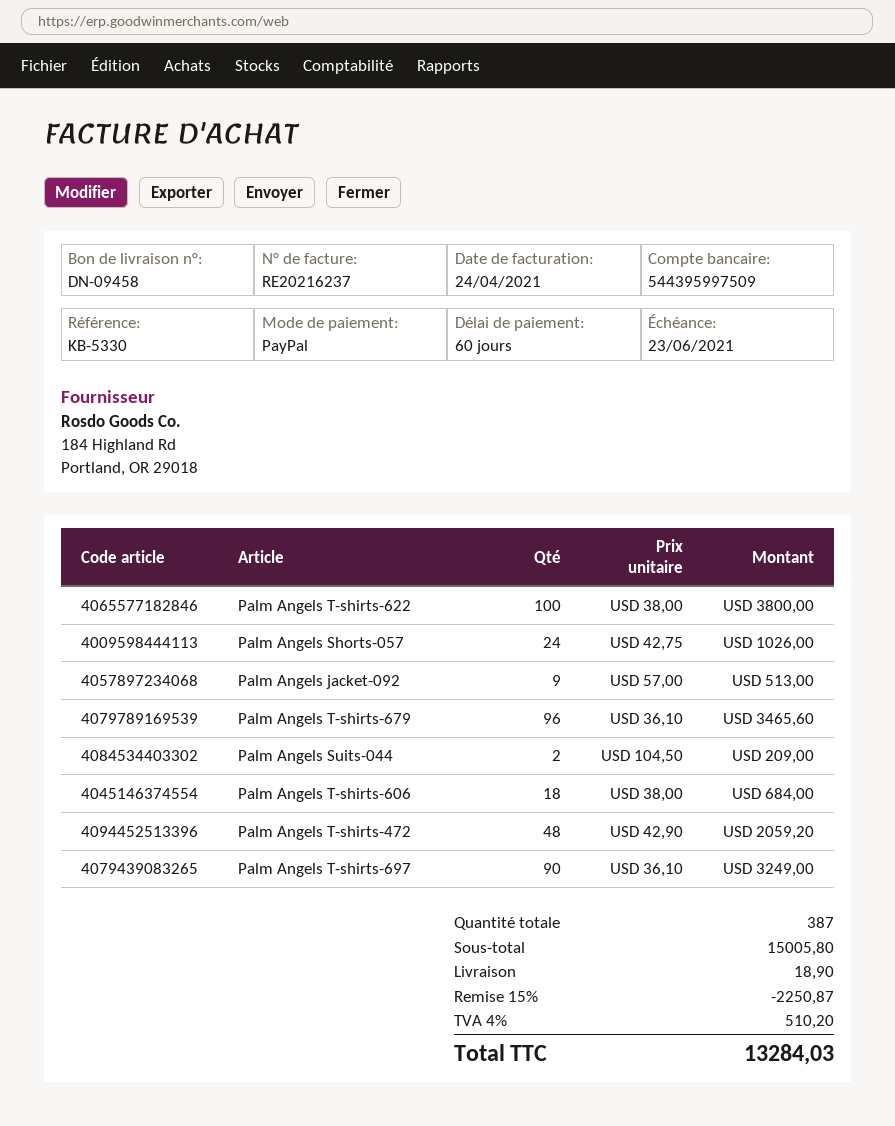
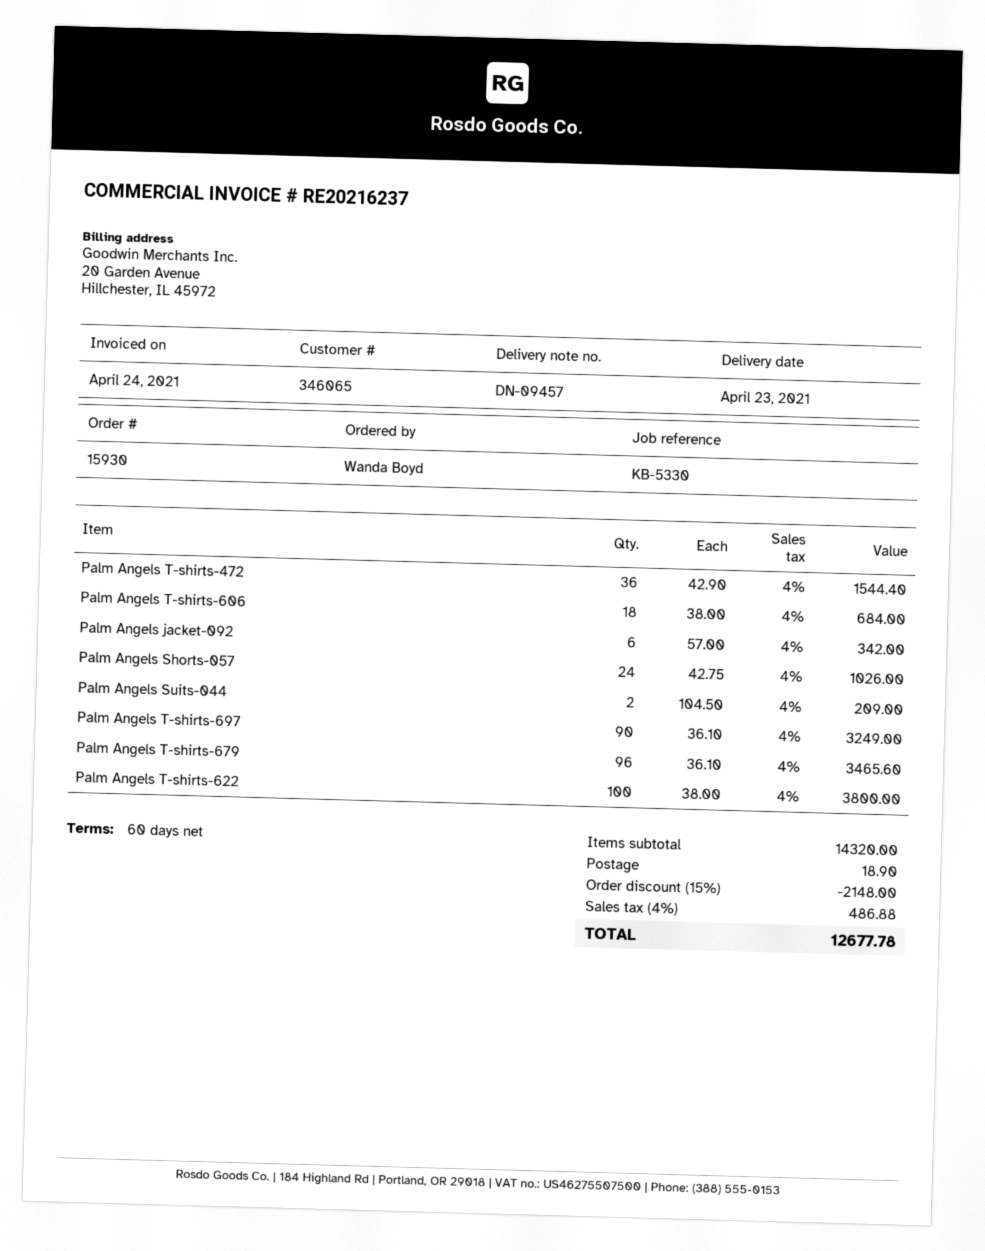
delivery note number: DN-09458 -> DN-09457
Palm Angels jacket-092: 9 x 57.00 = 513.00 -> 6 x 57.00 = 342.00
Palm Angels T-shirts-472: 48 x 42.90 = 2059.20 -> 36 x 42.90 = 1544.40
subtotal: 15005.80 -> 14320.00
discount: 15% = 2250.87 -> 15% = 2148.00
tax: 4% = 510.20 -> 4% = 486.88
total: 13284.03 -> 12677.78

